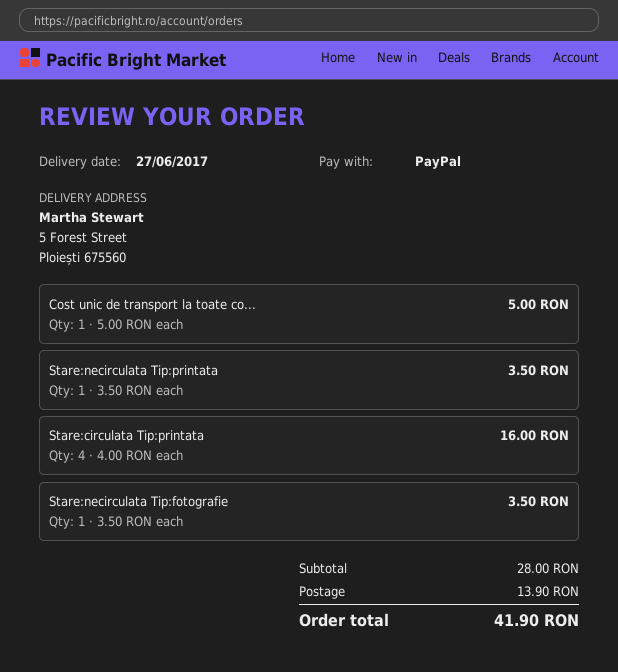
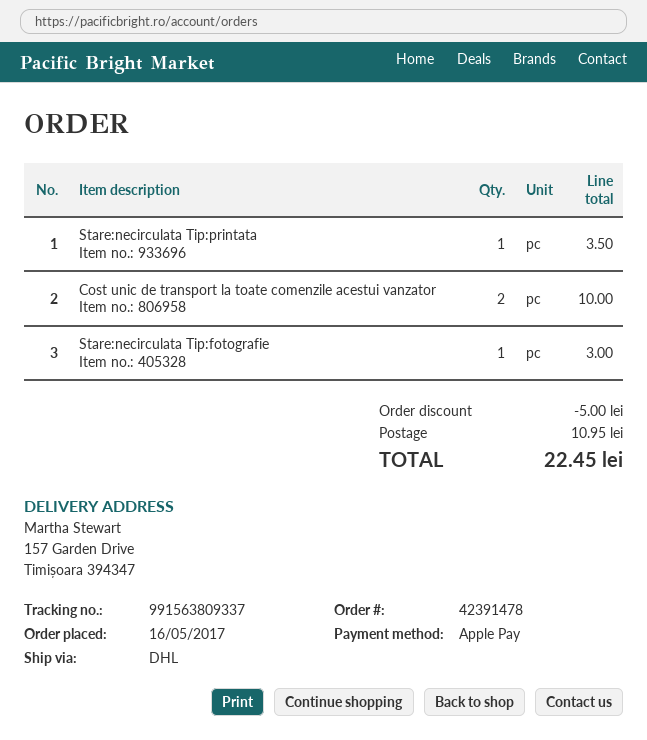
payment method: PayPal -> Apple Pay
ship to: 5 Forest Street, Ploiești 675560 -> 157 Garden Drive, Timișoara 394347
Cost unic de transport la toate co...: 1 for 5.00 -> 2 for 10.00
Stare:circulata Tip:printata: 4 for 16.00 -> none
Stare:necirculata Tip:fotografie: 1 for 3.50 -> 1 for 3.00
discount: none -> 5.00
shipping: 13.90 -> 10.95
total: 41.90 -> 22.45

